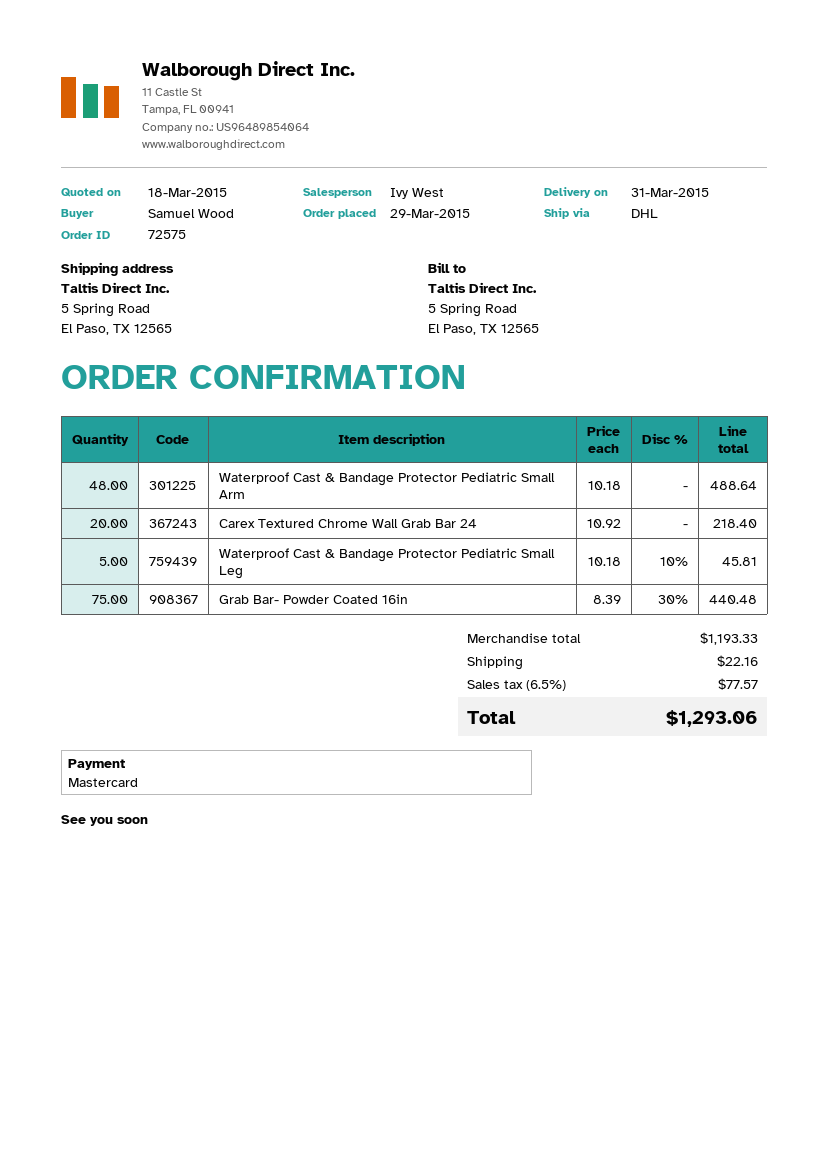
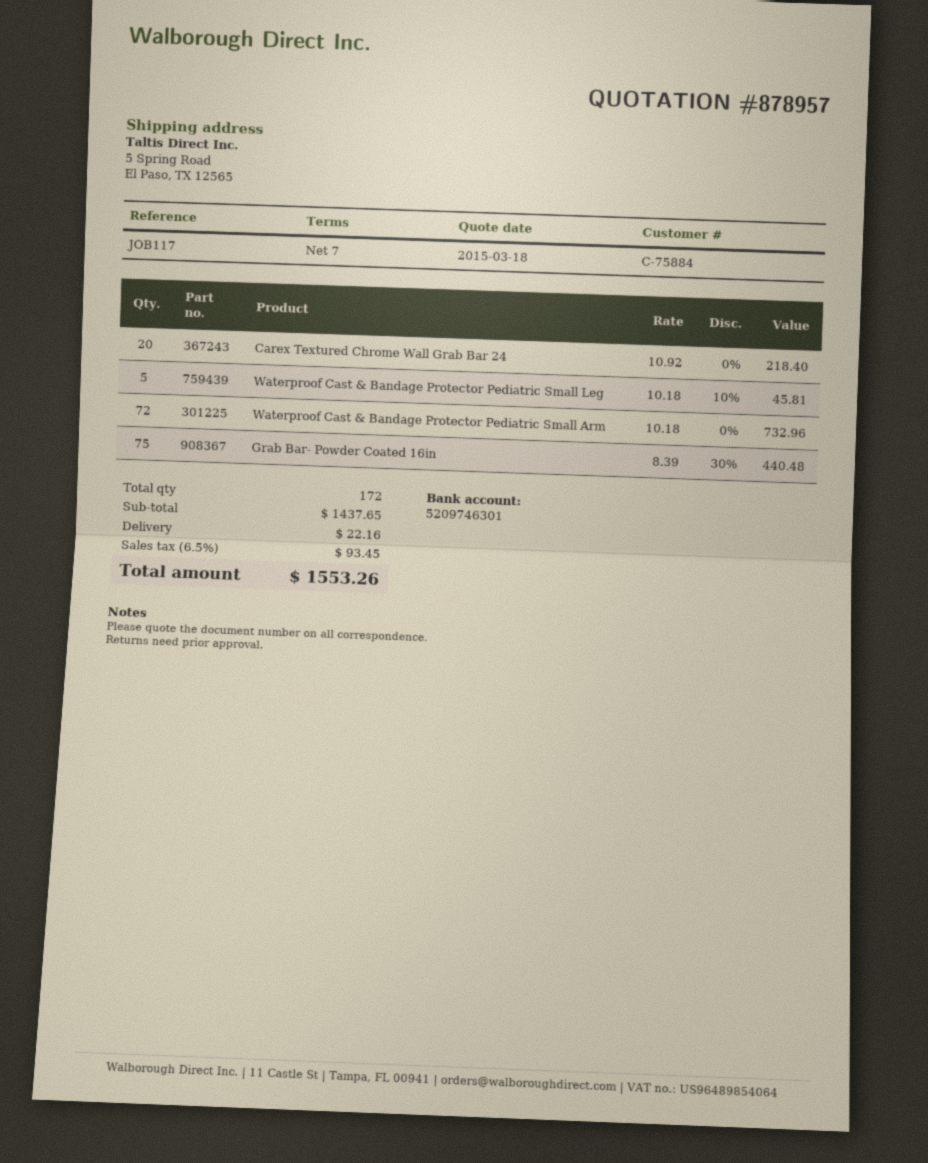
Waterproof Cast & Bandage Protector Pediatric Small Arm: 48 x 10.18 = 488.64 -> 72 x 10.18 = 732.96
subtotal: 1193.33 -> 1437.65
tax: 6.5% = 77.57 -> 6.5% = 93.45
total: 1293.06 -> 1553.26

